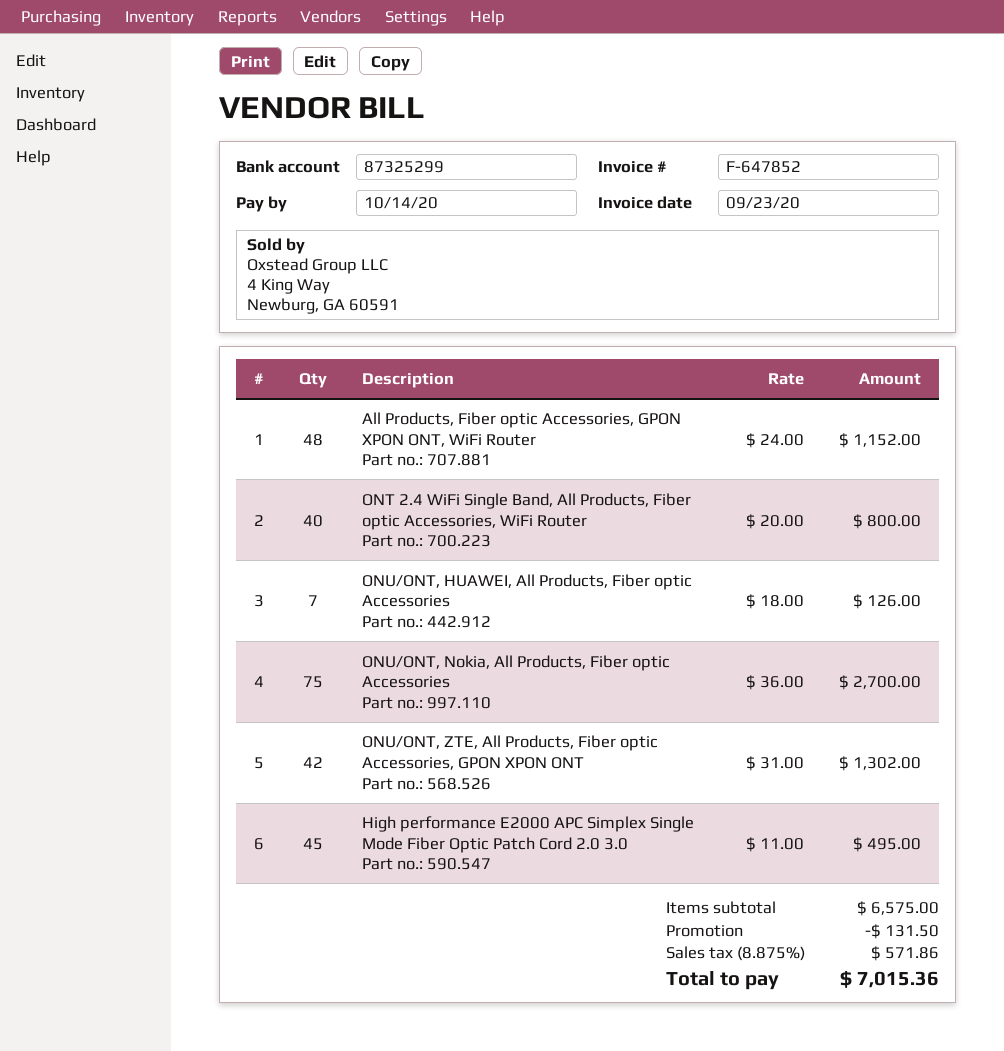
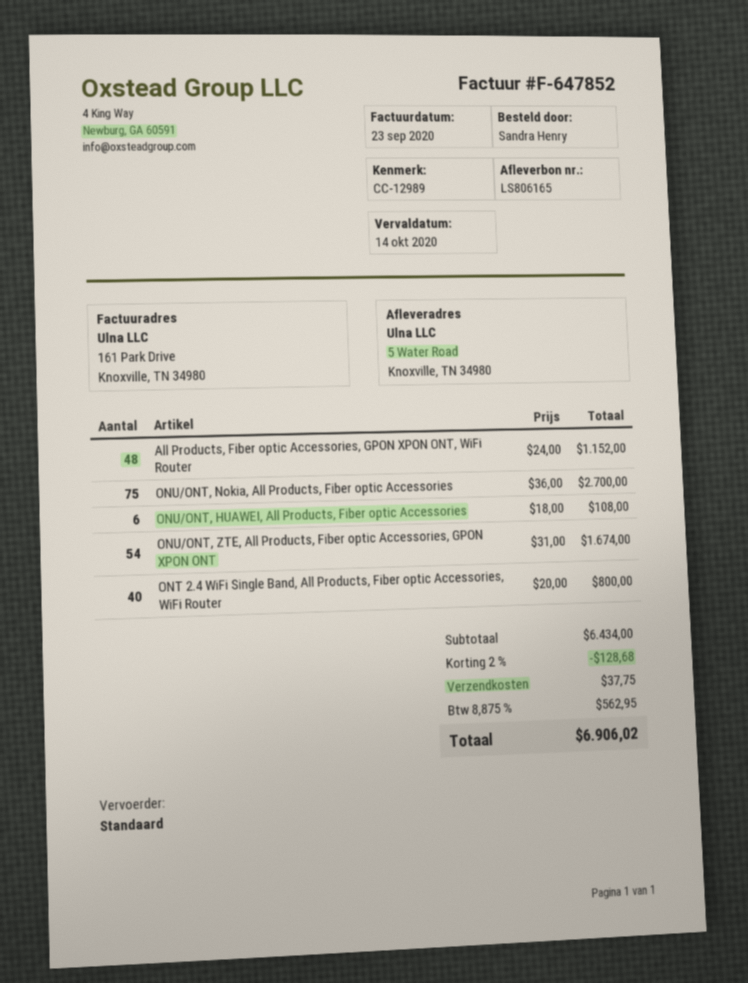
ONU/ONT, HUAWEI, All Products, Fiber optic Accessories: 7 x 18.00 = 126.00 -> 6 x 18.00 = 108.00
ONU/ONT, ZTE, All Products, Fiber optic Accessories, GPON XPON ONT: 42 x 31.00 = 1302.00 -> 54 x 31.00 = 1674.00
High performance E2000 APC Simplex Single Mode Fiber Optic Patch Cord 2.0 3.0: 45 x 11.00 = 495.00 -> none
subtotal: 6575.00 -> 6434.00
discount: 131.50 -> 128.68
shipping: none -> 37.75
tax: 8.875% = 571.86 -> 8.875% = 562.95
total: 7015.36 -> 6906.02

